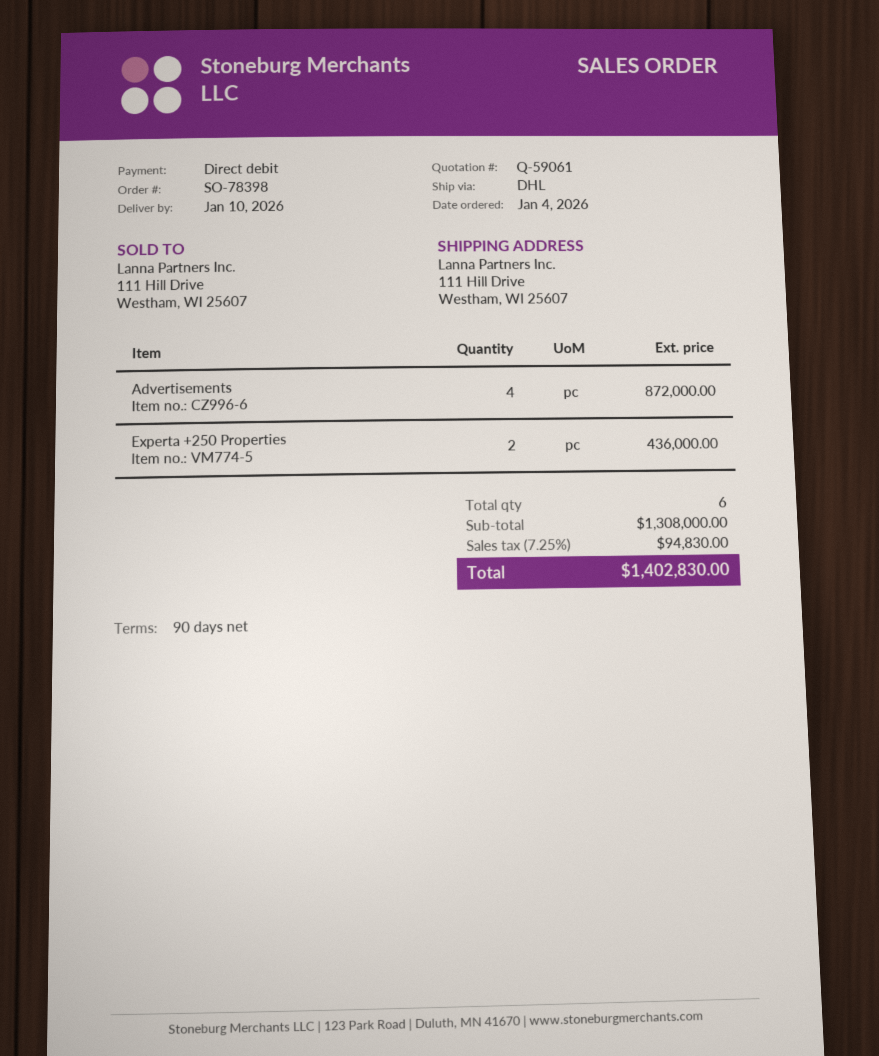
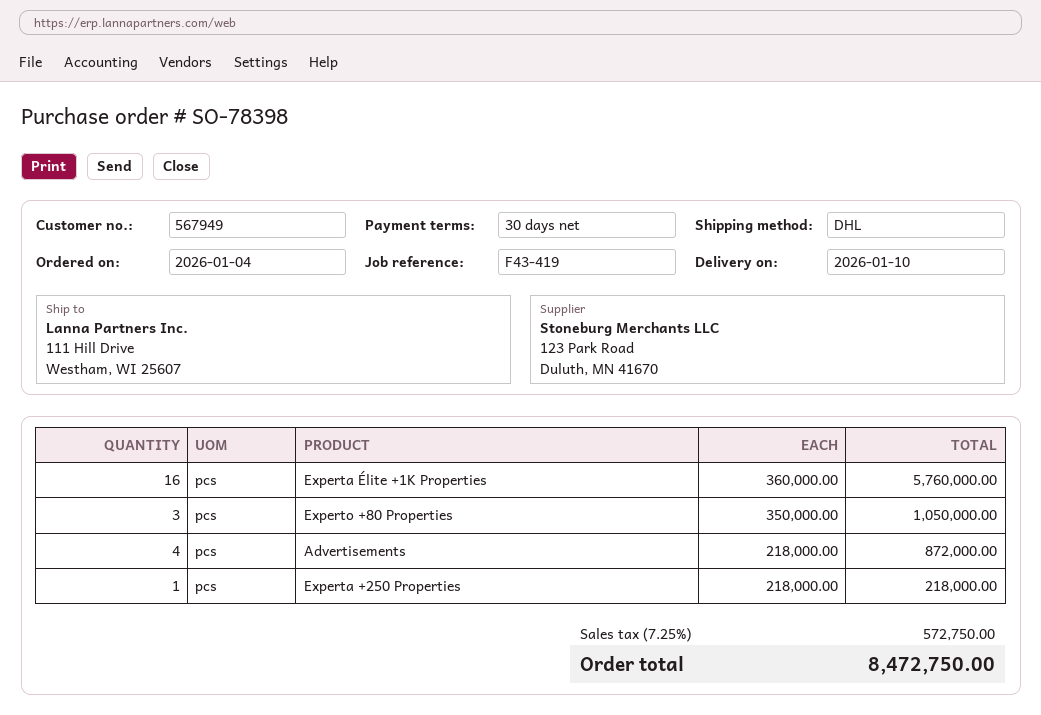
payment terms: 90 days -> 30 days
Experta +250 Properties: 2 for 436000.00 -> 1 for 218000.00
Experta Élite +1K Properties: none -> 16 for 5760000.00
Experto +80 Properties: none -> 3 for 1050000.00
tax: 7.25% = 94830.00 -> 7.25% = 572750.00
total: 1402830.00 -> 8472750.00

